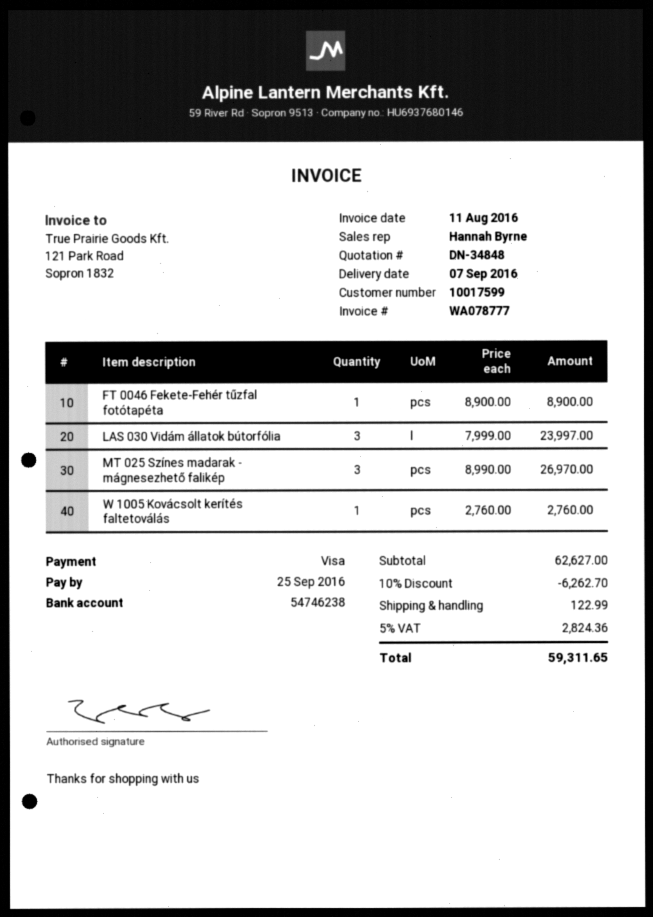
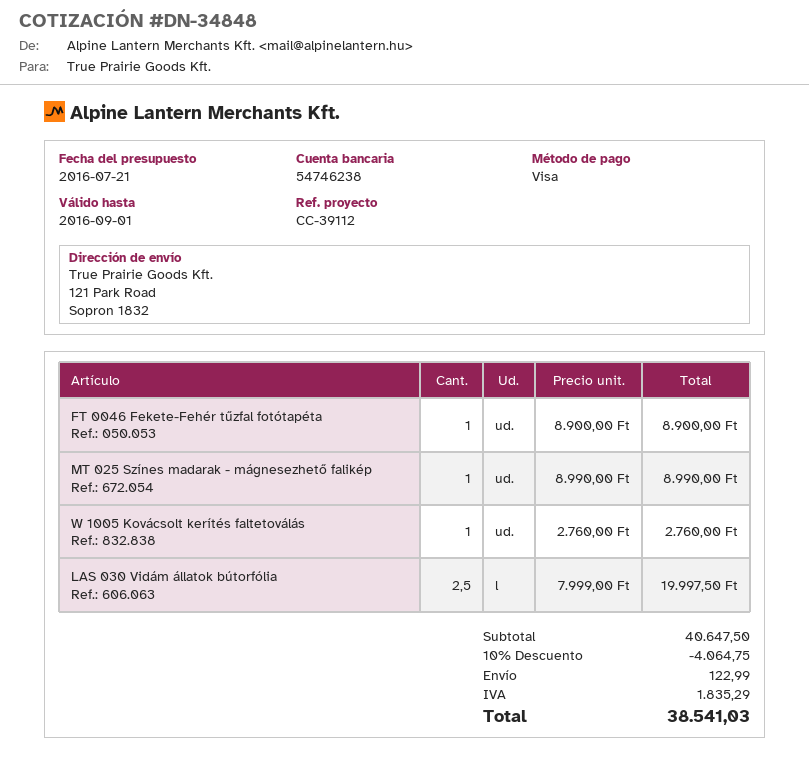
LAS 030 Vidám állatok bútorfólia: 3 x 7999.00 = 23997.00 -> 2.5 x 7999.00 = 19997.50
MT 025 Színes madarak - mágnesezhető falikép: 3 x 8990.00 = 26970.00 -> 1 x 8990.00 = 8990.00
subtotal: 62627.00 -> 40647.50
discount: 10% = 6262.70 -> 10% = 4064.75
tax: 2824.36 -> 1835.29
total: 59311.65 -> 38541.03

